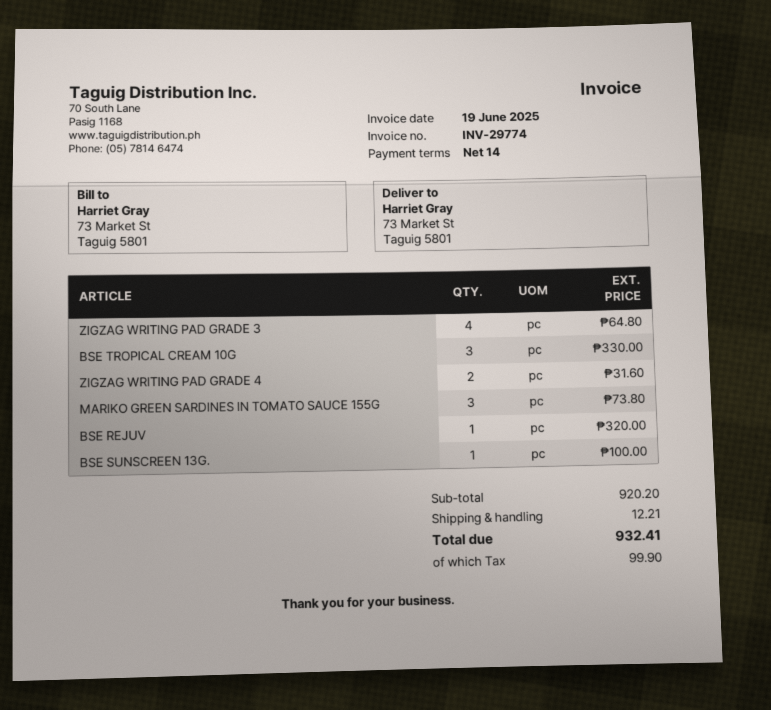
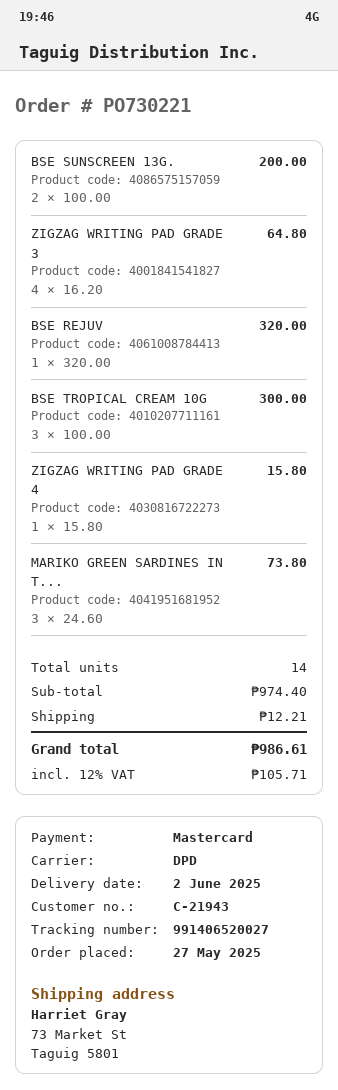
BSE TROPICAL CREAM 10G: 3 for 330.00 -> 3 for 300.00
ZIGZAG WRITING PAD GRADE 4: 2 for 31.60 -> 1 for 15.80
BSE SUNSCREEN 13G.: 1 for 100.00 -> 2 for 200.00
subtotal: 920.20 -> 974.40
tax: 99.90 -> 105.71
total: 932.41 -> 986.61

